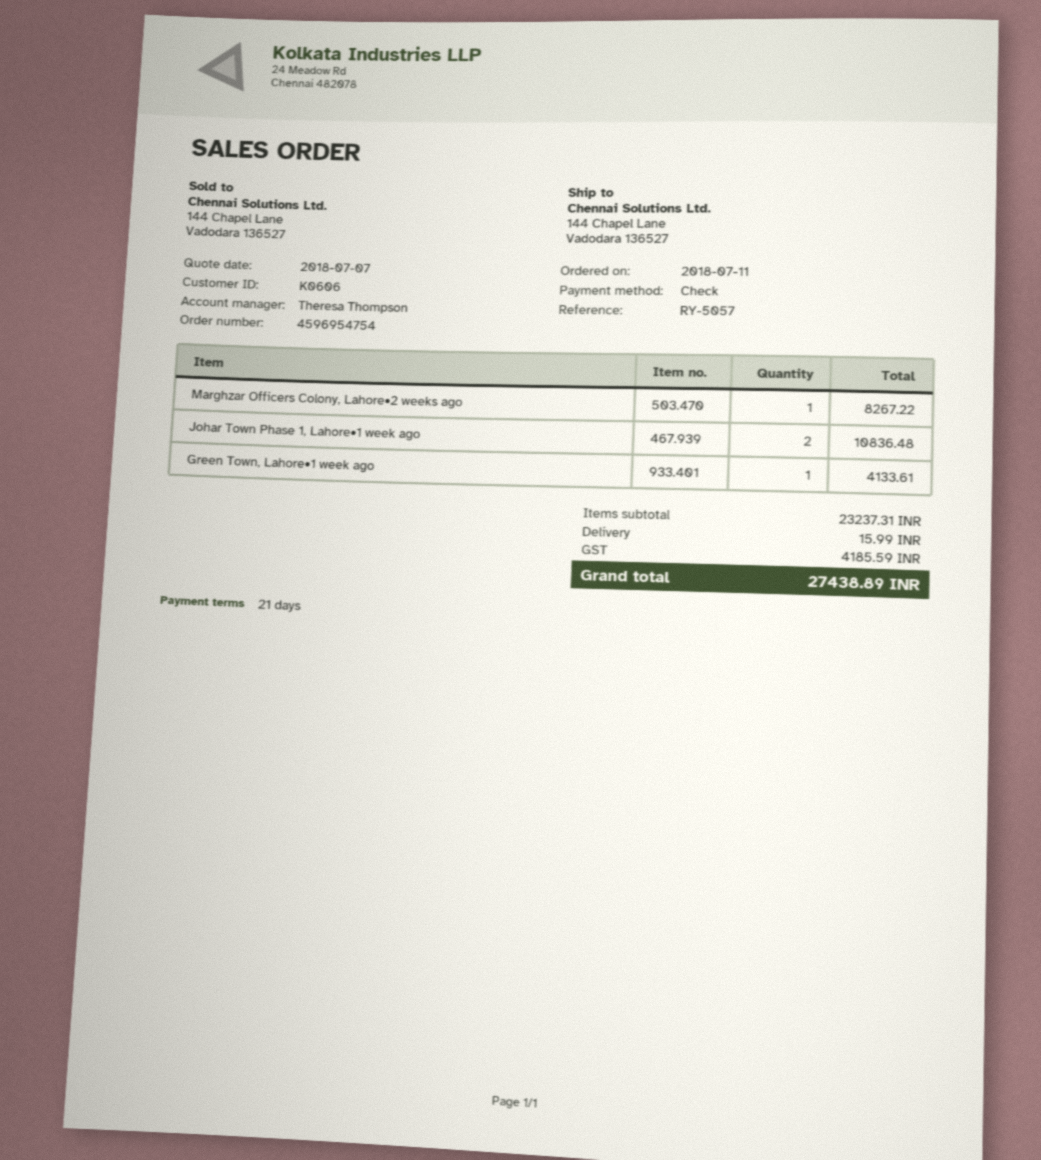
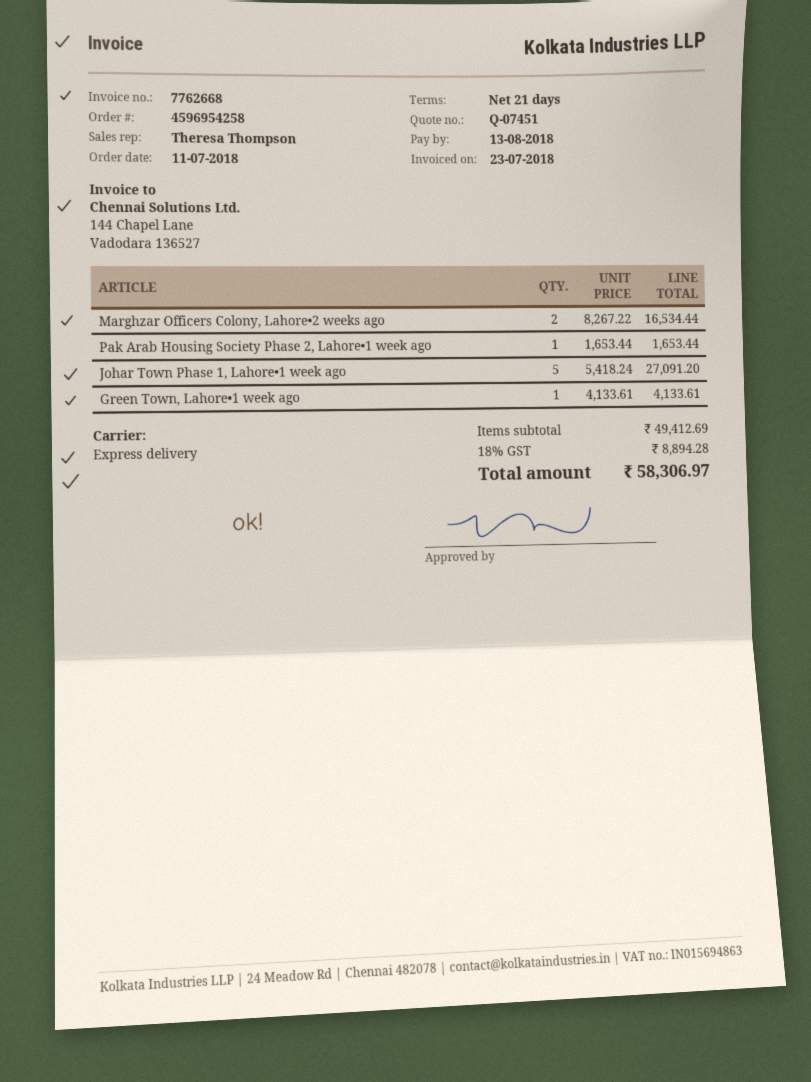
order number: 4596954754 -> 4596954258
Marghzar Officers Colony, Lahore•2 weeks ago: 1 for 8267.22 -> 2 for 16534.44
Johar Town Phase 1, Lahore•1 week ago: 2 for 10836.48 -> 5 for 27091.20
Pak Arab Housing Society Phase 2, Lahore•1 week ago: none -> 1 for 1653.44
subtotal: 23237.31 -> 49412.69
shipping: 15.99 -> none
tax: 4185.59 -> 8894.28
total: 27438.89 -> 58306.97

